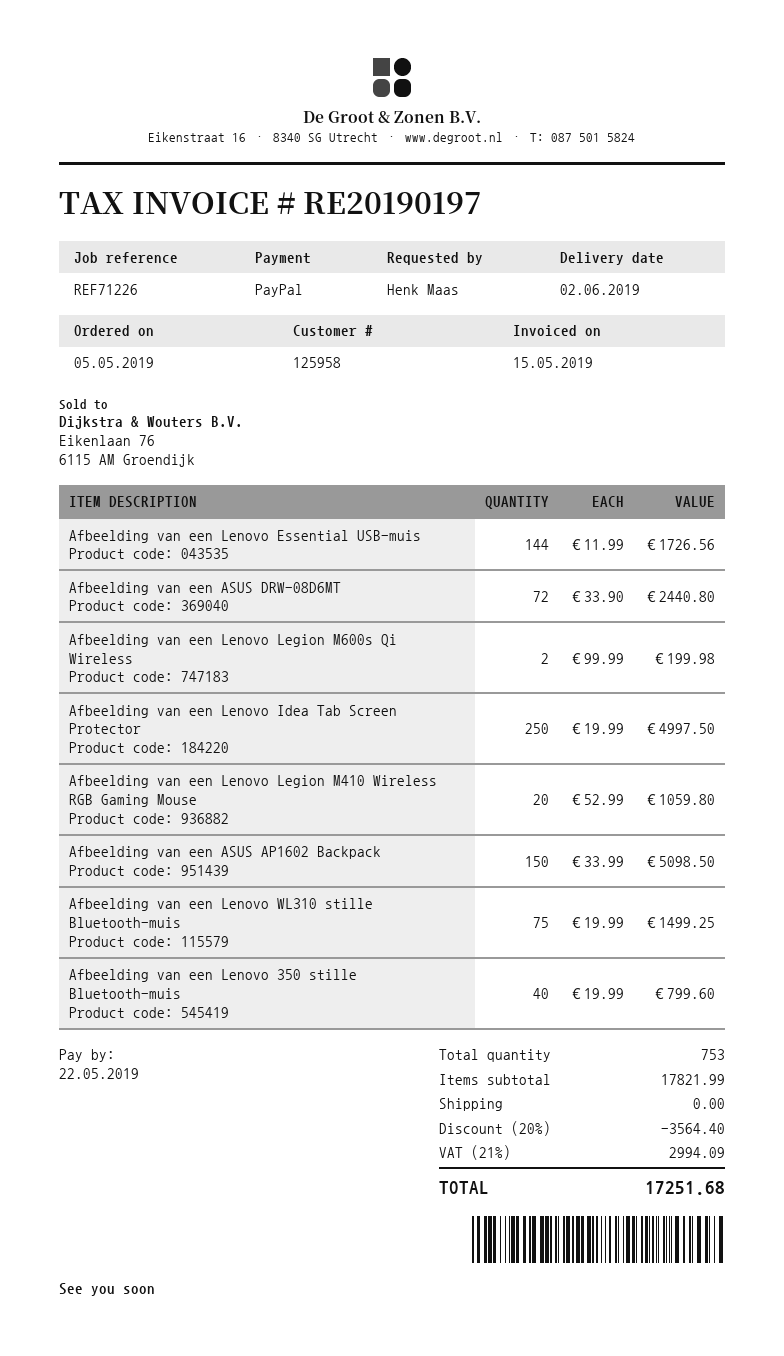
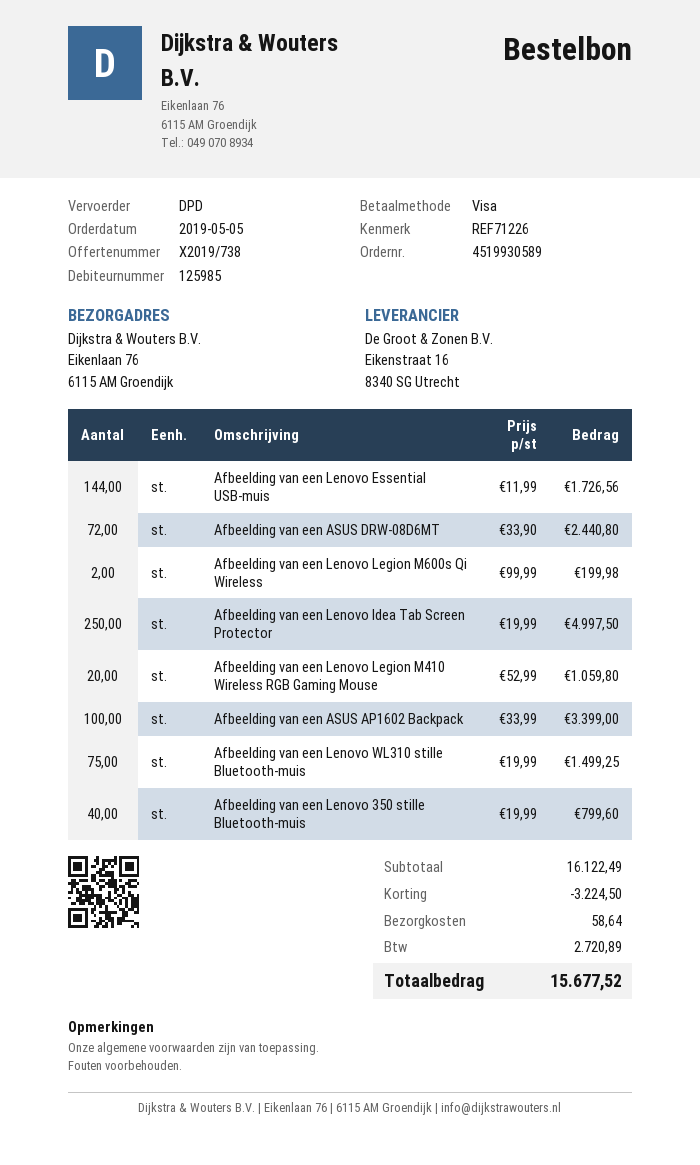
customer number: 125958 -> 125985
payment method: PayPal -> Visa
Afbeelding van een ASUS AP1602 Backpack: 150 x 33.99 = 5098.50 -> 100 x 33.99 = 3399.00
subtotal: 17821.99 -> 16122.49
discount: 3564.40 -> 3224.50
shipping: 0.00 -> 58.64
tax: 2994.09 -> 2720.89
total: 17251.68 -> 15677.52

